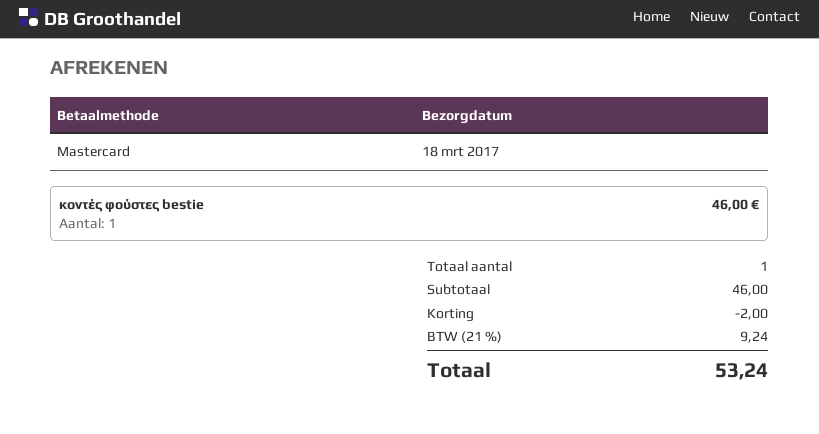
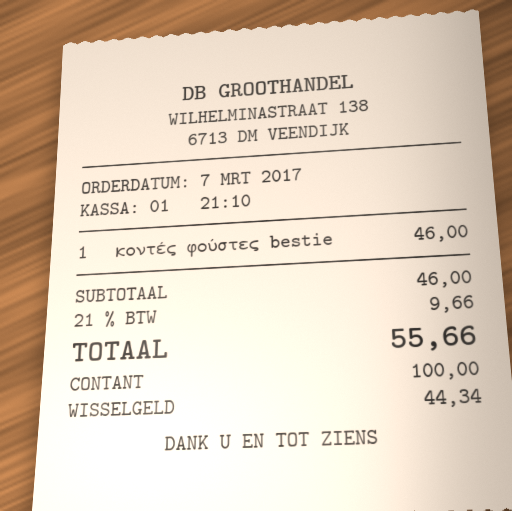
payment method: Mastercard -> cash
discount: 2.00 -> none
tax: 21% = 9.24 -> 21% = 9.66
total: 53.24 -> 55.66

